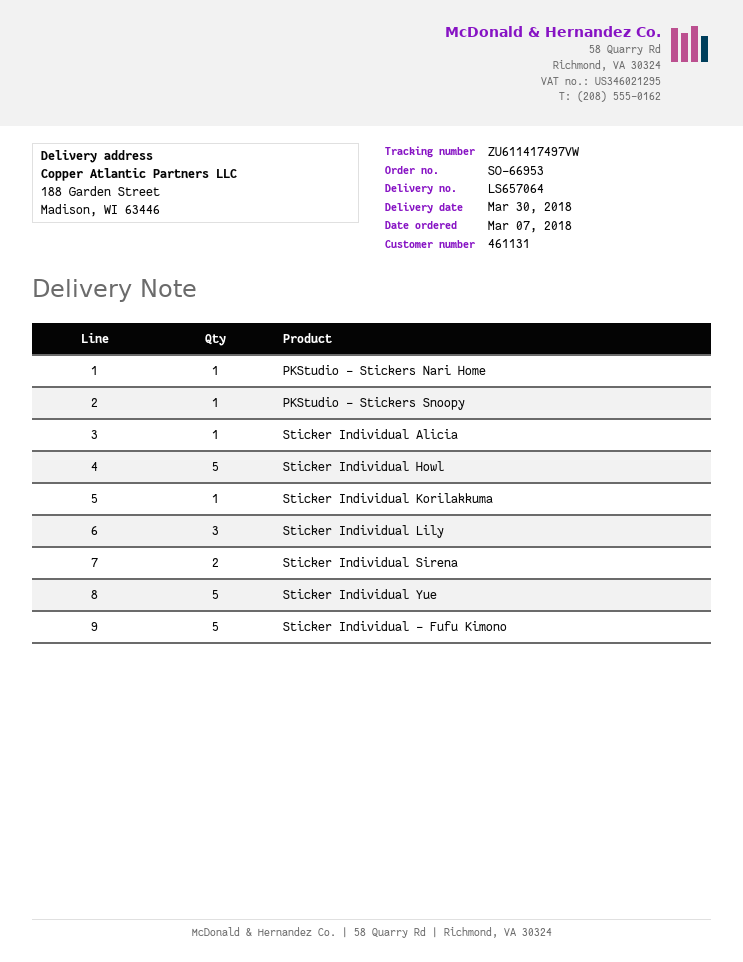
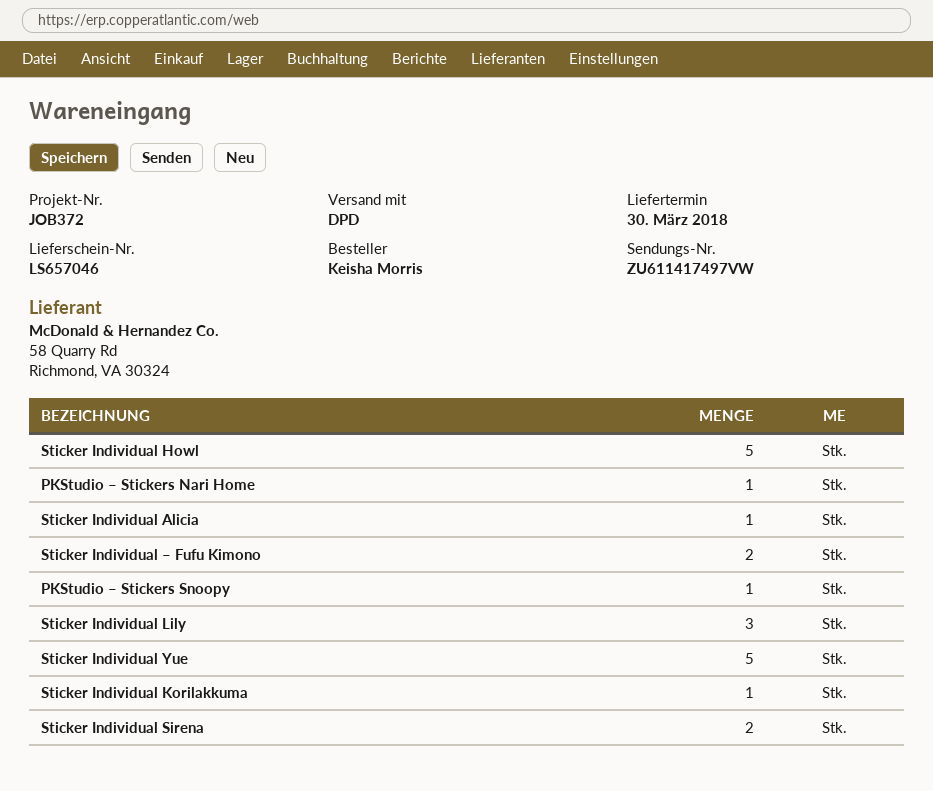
delivery note number: LS657064 -> LS657046
Sticker Individual – Fufu Kimono: 5 -> 2

